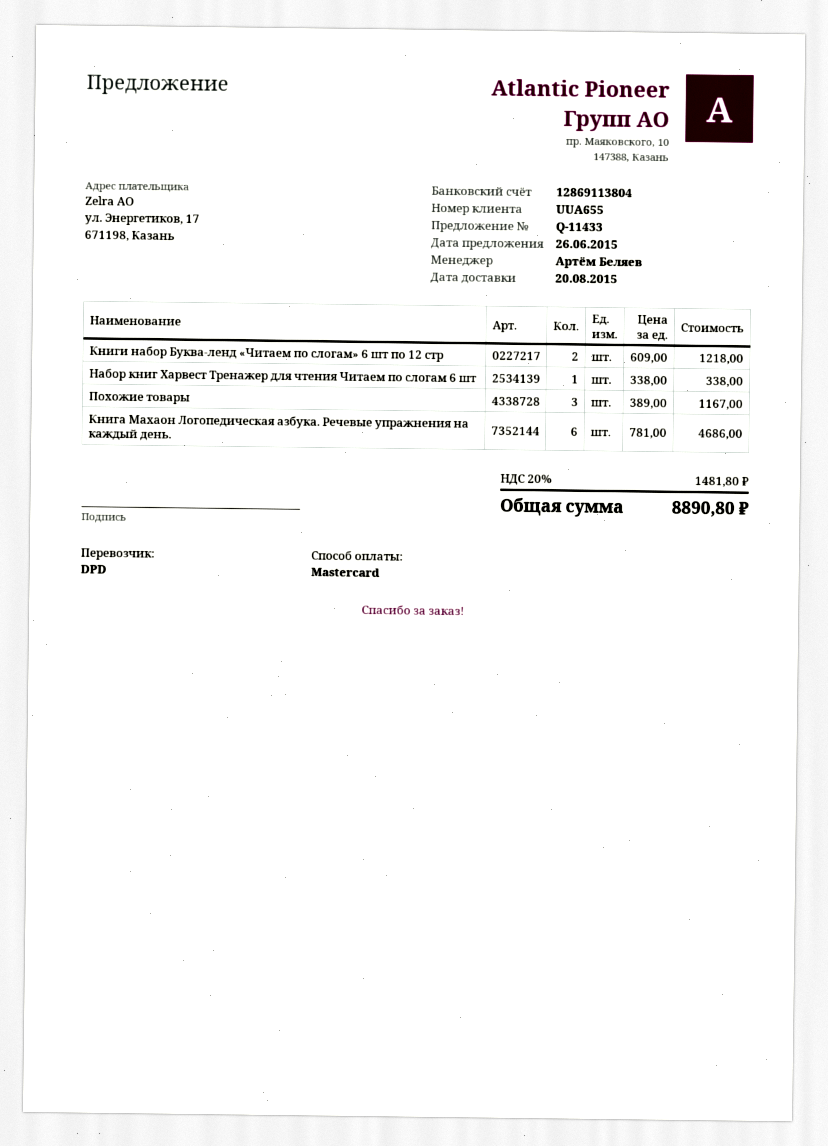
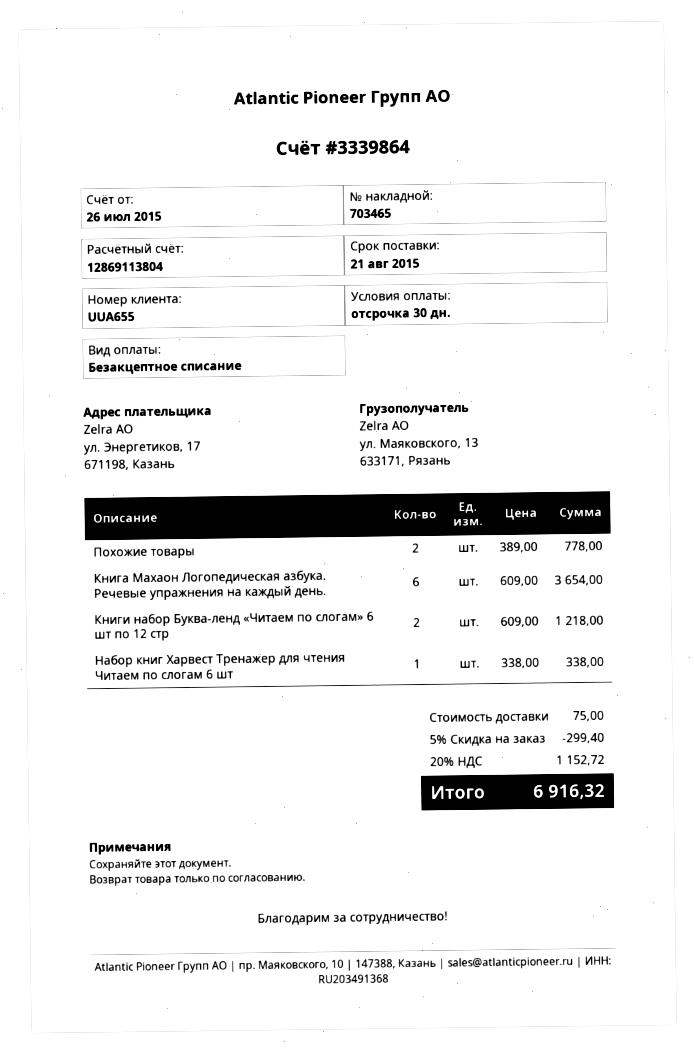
delivery date: 2015-08-20 -> 2015-08-21
payment method: Mastercard -> direct debit
Похожие товары: 3 x 389.00 = 1167.00 -> 2 x 389.00 = 778.00
Книга Махаон Логопедическая азбука. Речевые упражнения на каждый день.: 6 x 781.00 = 4686.00 -> 6 x 609.00 = 3654.00
discount: none -> 5% = 299.40
shipping: none -> 75.00
tax: 20% = 1481.80 -> 20% = 1152.72
total: 8890.80 -> 6916.32

